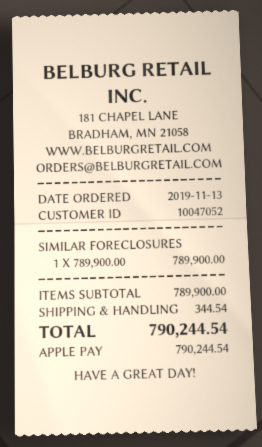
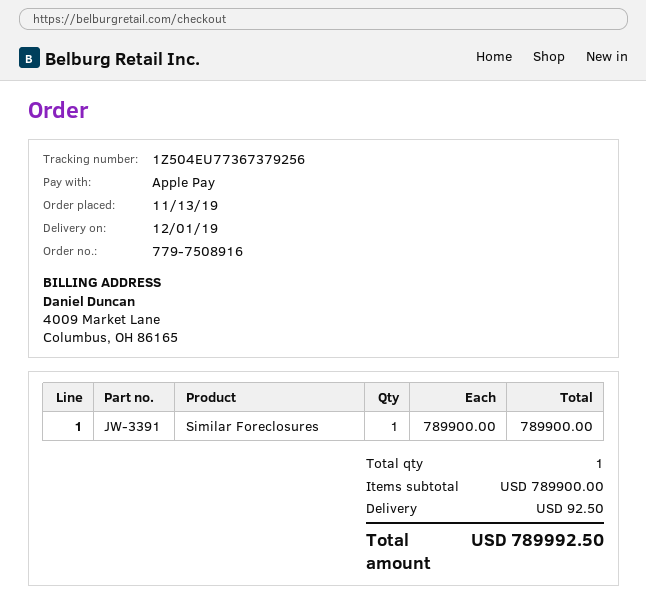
shipping: 344.54 -> 92.50
total: 790244.54 -> 789992.50

